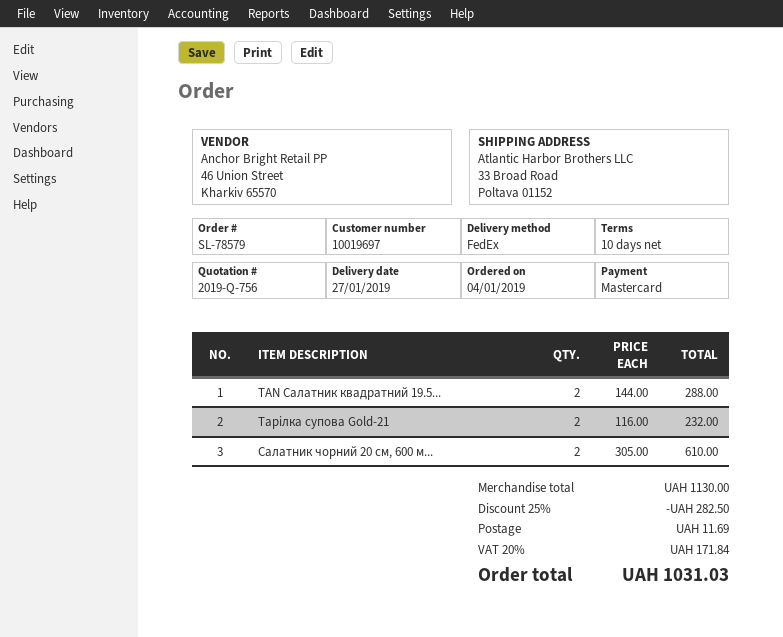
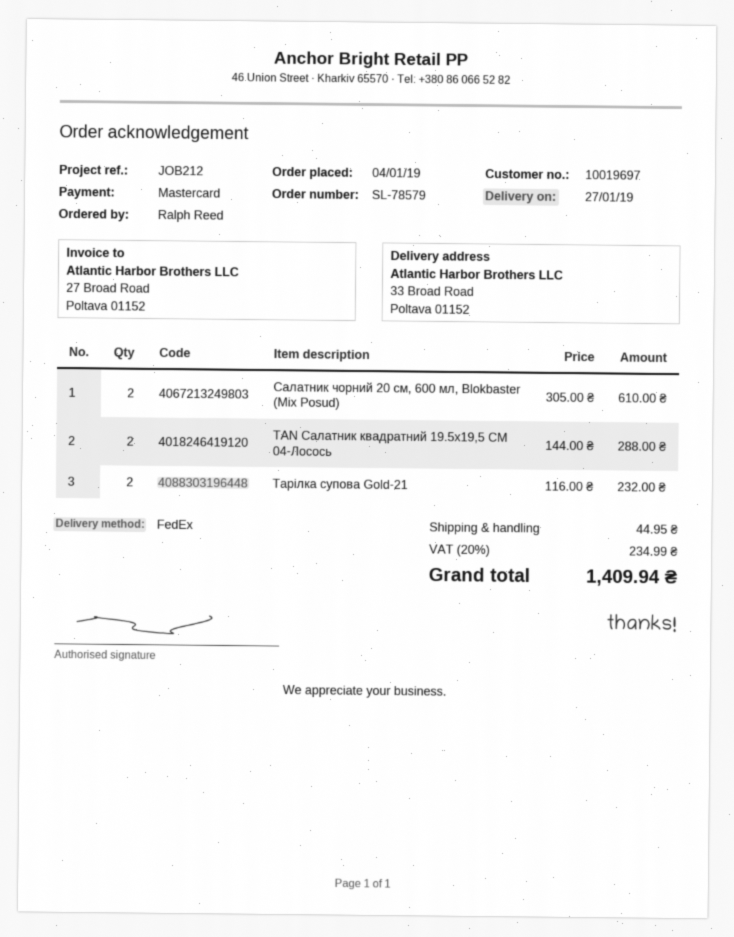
discount: 25% = 282.50 -> none
shipping: 11.69 -> 44.95
tax: 20% = 171.84 -> 20% = 234.99
total: 1031.03 -> 1409.94

